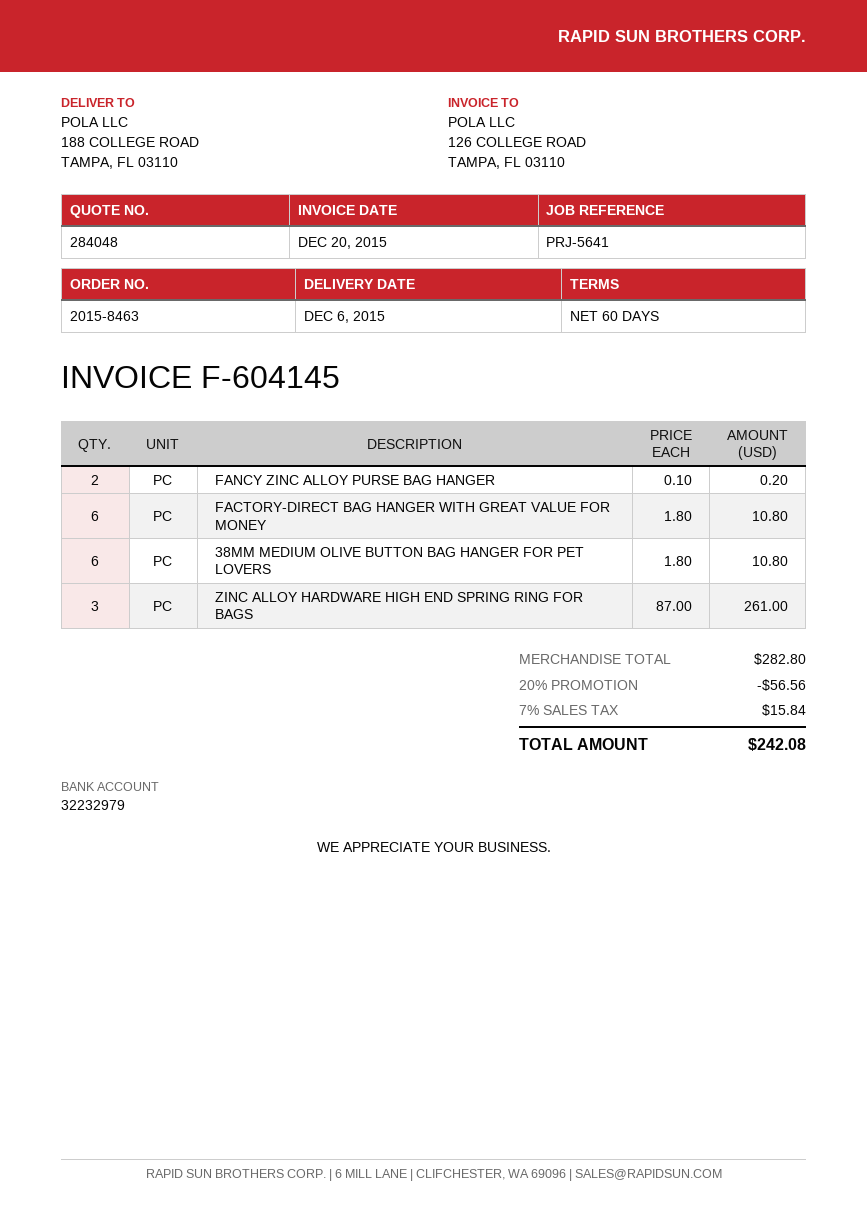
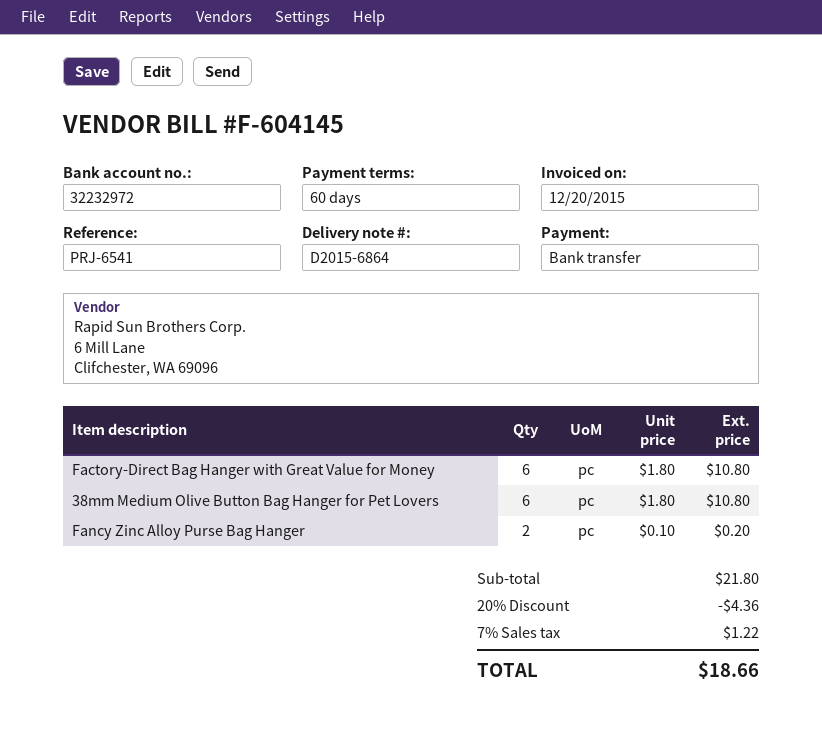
reference: PRJ-5641 -> PRJ-6541
bank account: 32232979 -> 32232972
ZINC ALLOY HARDWARE HIGH END SPRING RING FOR BAGS: 3 x 87.00 = 261.00 -> none
subtotal: 282.80 -> 21.80
discount: 20% = 56.56 -> 20% = 4.36
tax: 7% = 15.84 -> 7% = 1.22
total: 242.08 -> 18.66

